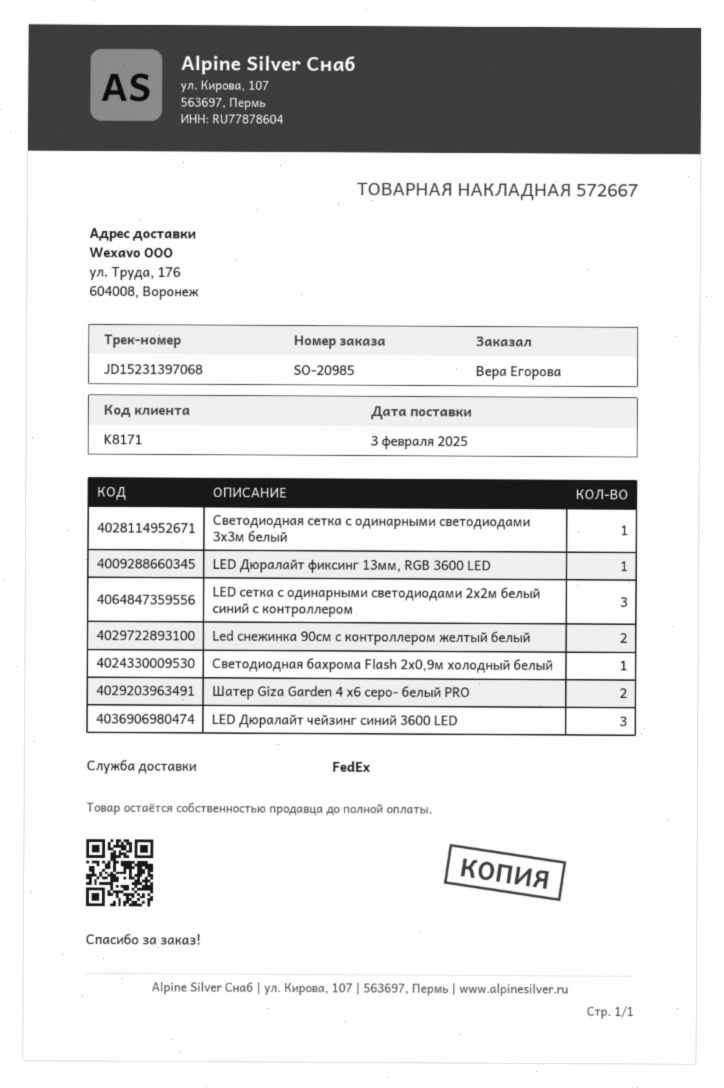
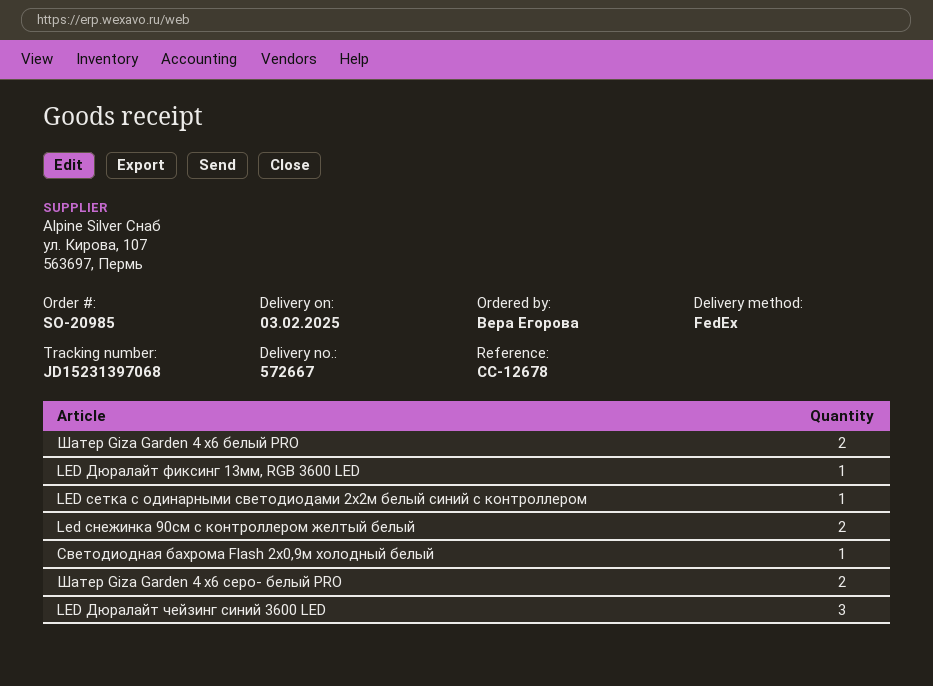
Cветодиодная сетка с одинарными светодиодами 3х3м белый: 1 -> none
LED сетка с одинарными светодиодами 2х2м белый синий с контроллером: 3 -> 1
Шатер Giza Garden 4 x6 белый PRO: none -> 2

